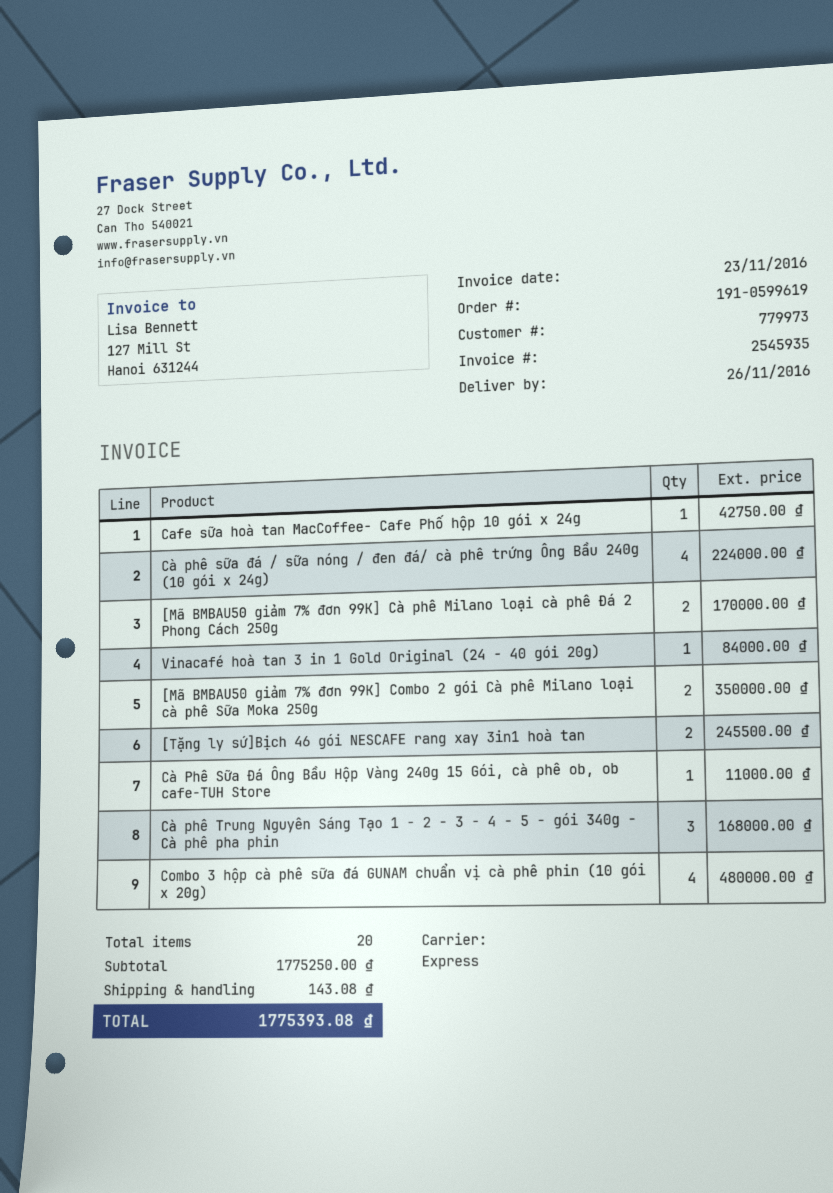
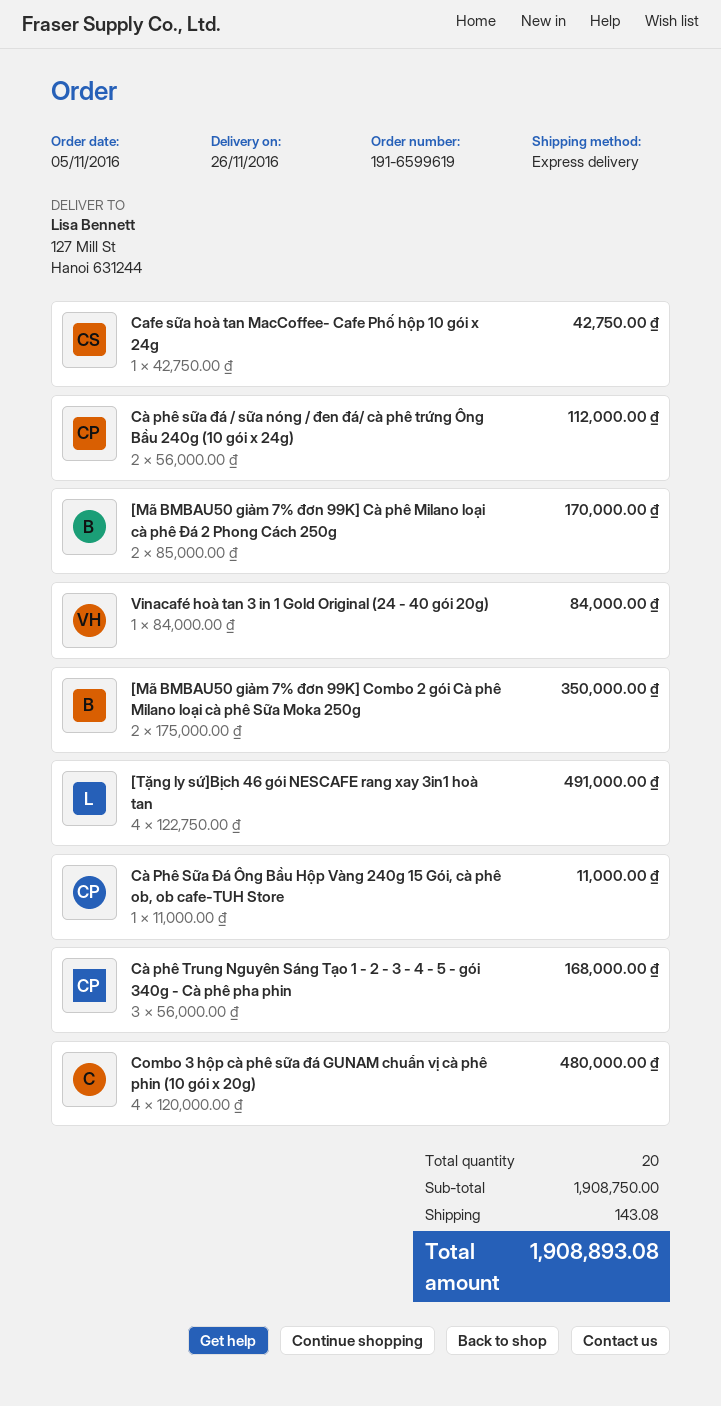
order number: 191-0599619 -> 191-6599619
Cà phê sữa đá / sữa nóng / đen đá/ cà phê trứng Ông Bầu 240g (10 gói x 24g): 4 for 224000.00 -> 2 for 112000.00
[Tặng ly sứ]Bịch 46 gói NESCAFE rang xay 3in1 hoà tan: 2 for 245500.00 -> 4 for 491000.00
subtotal: 1775250.00 -> 1908750.00
total: 1775393.08 -> 1908893.08

